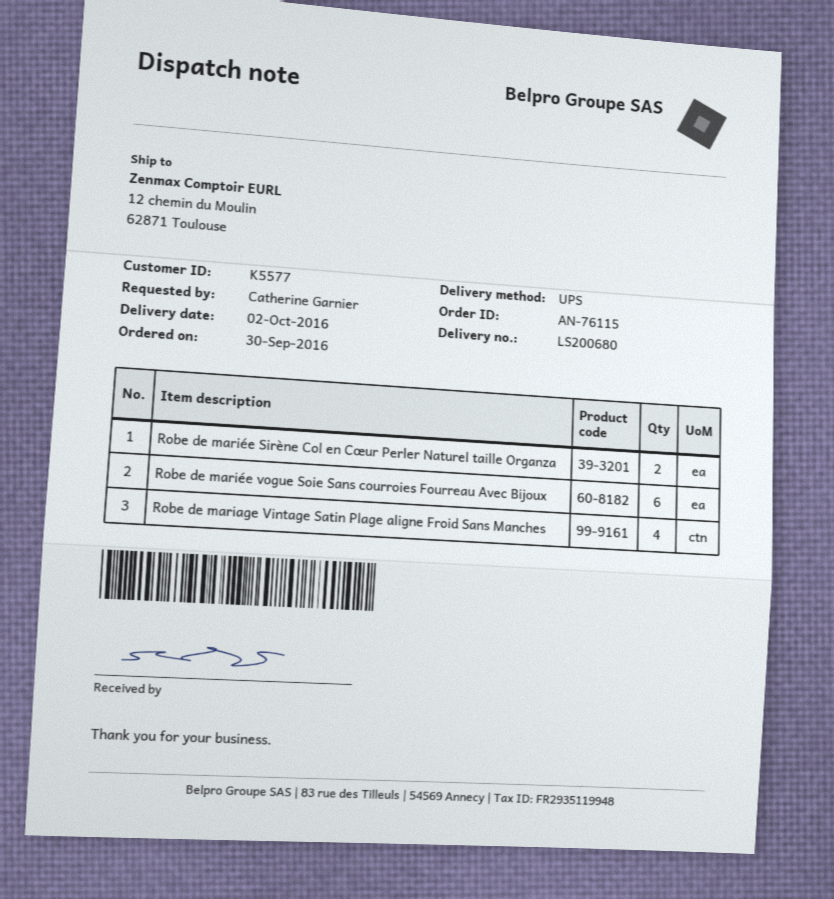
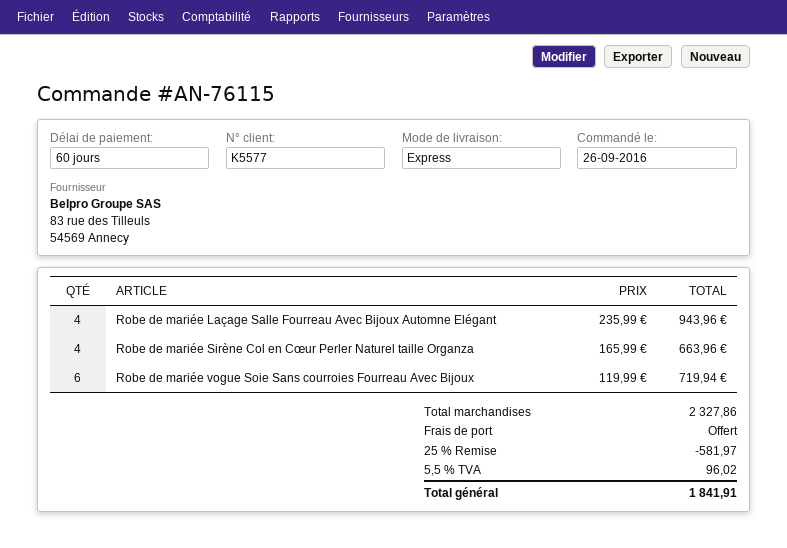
order date: 2016-09-30 -> 2016-09-26
shipping method: UPS -> express
Robe de mariée Sirène Col en Cœur Perler Naturel taille Organza: 2 -> 4
Robe de mariage Vintage Satin Plage aligne Froid Sans Manches: 4 -> none
Robe de mariée Laçage Salle Fourreau Avec Bijoux Automne Elégant: none -> 4

